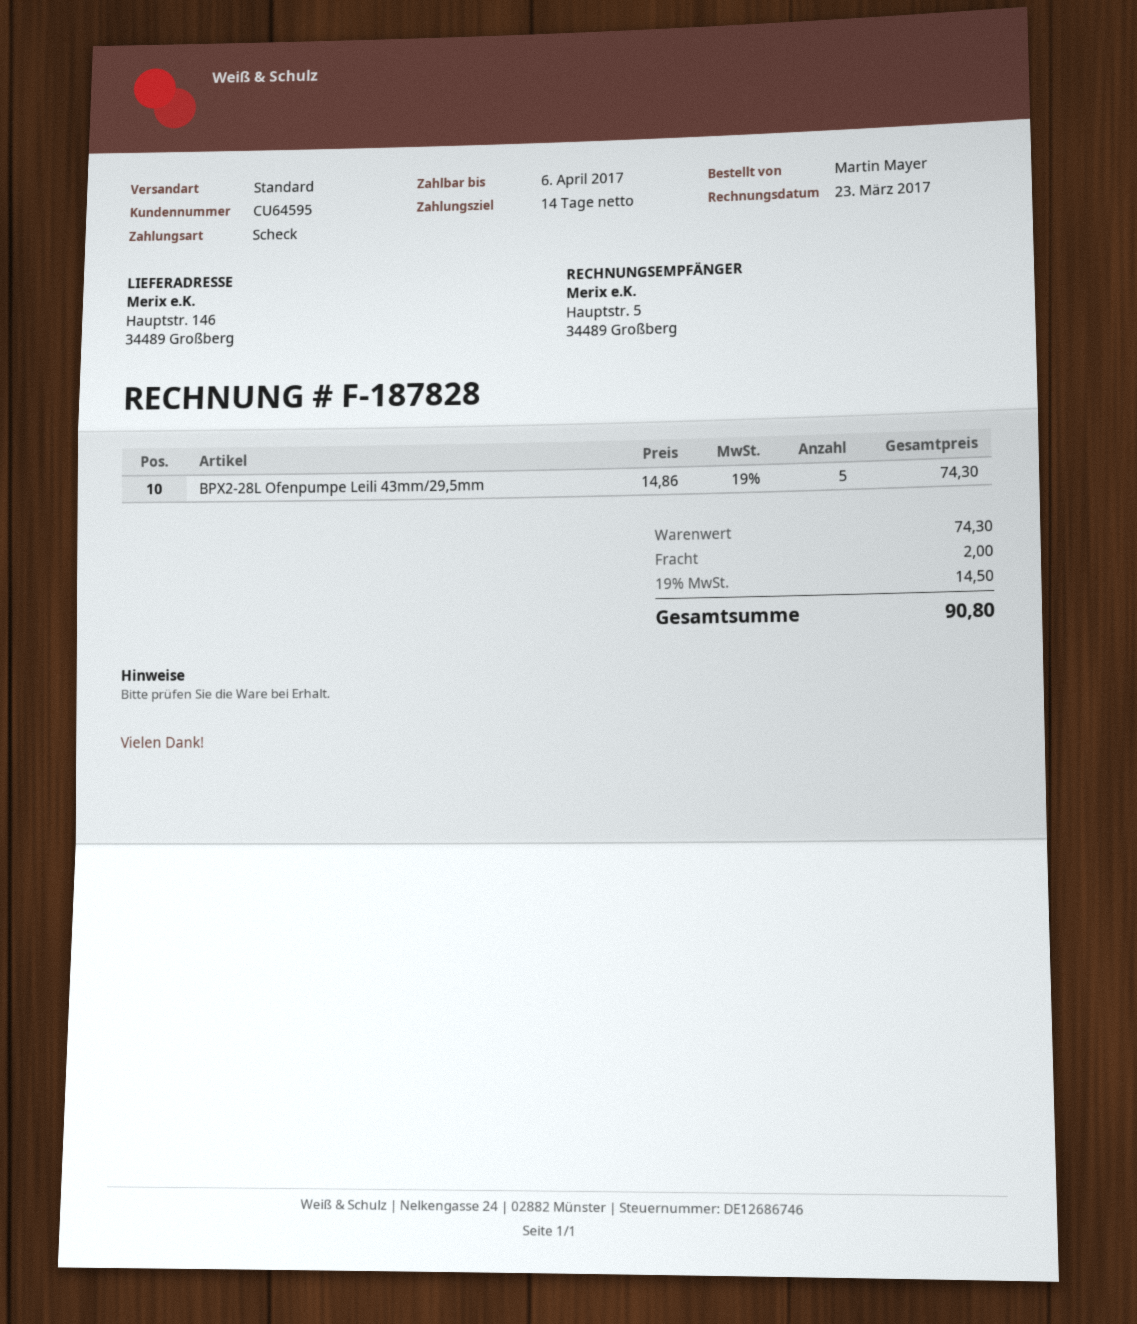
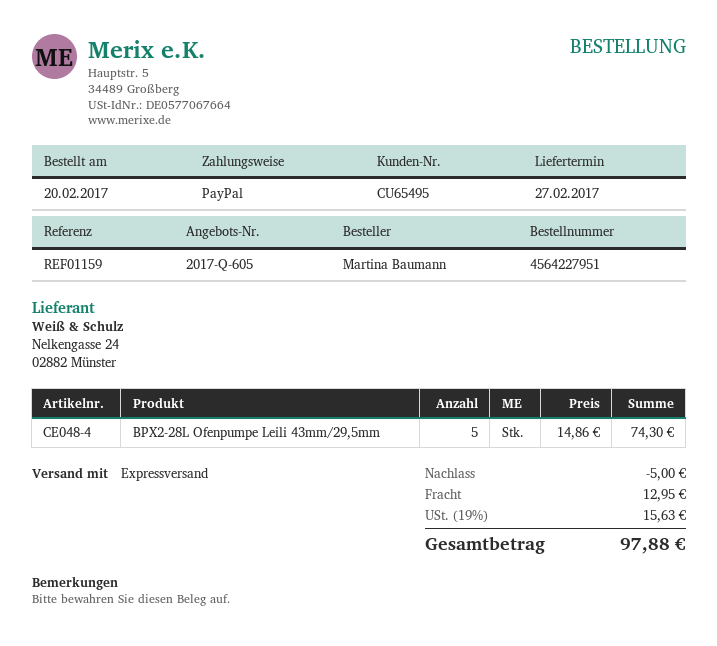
customer number: CU64595 -> CU65495
ordered by: Martin Mayer -> Martina Baumann
payment method: cheque -> PayPal
shipping method: standard -> express
discount: none -> 5.00
shipping: 2.00 -> 12.95
tax: 19% = 14.50 -> 19% = 15.63
total: 90.80 -> 97.88

